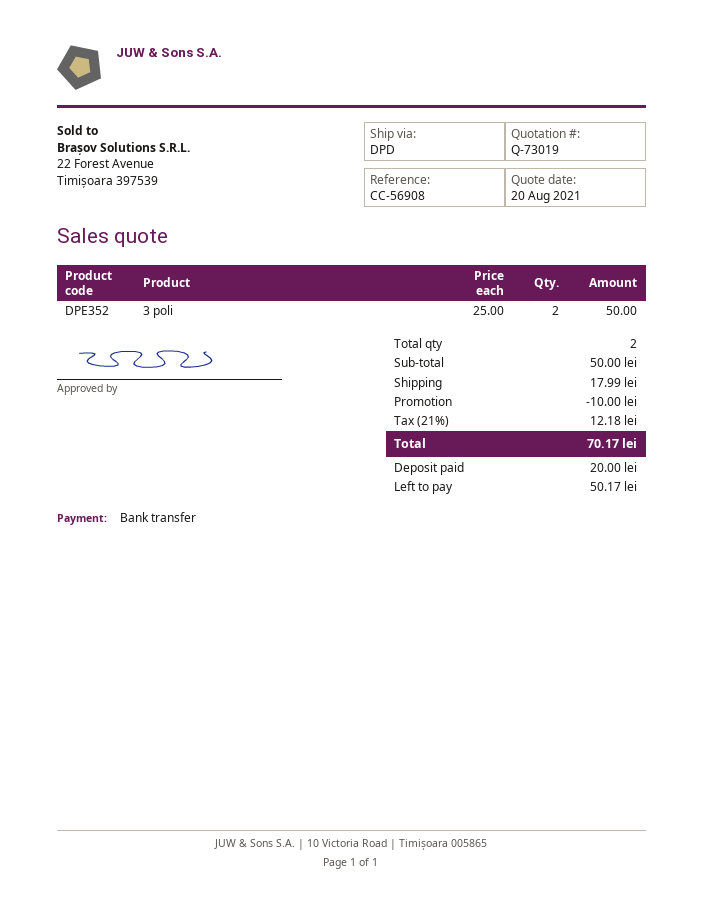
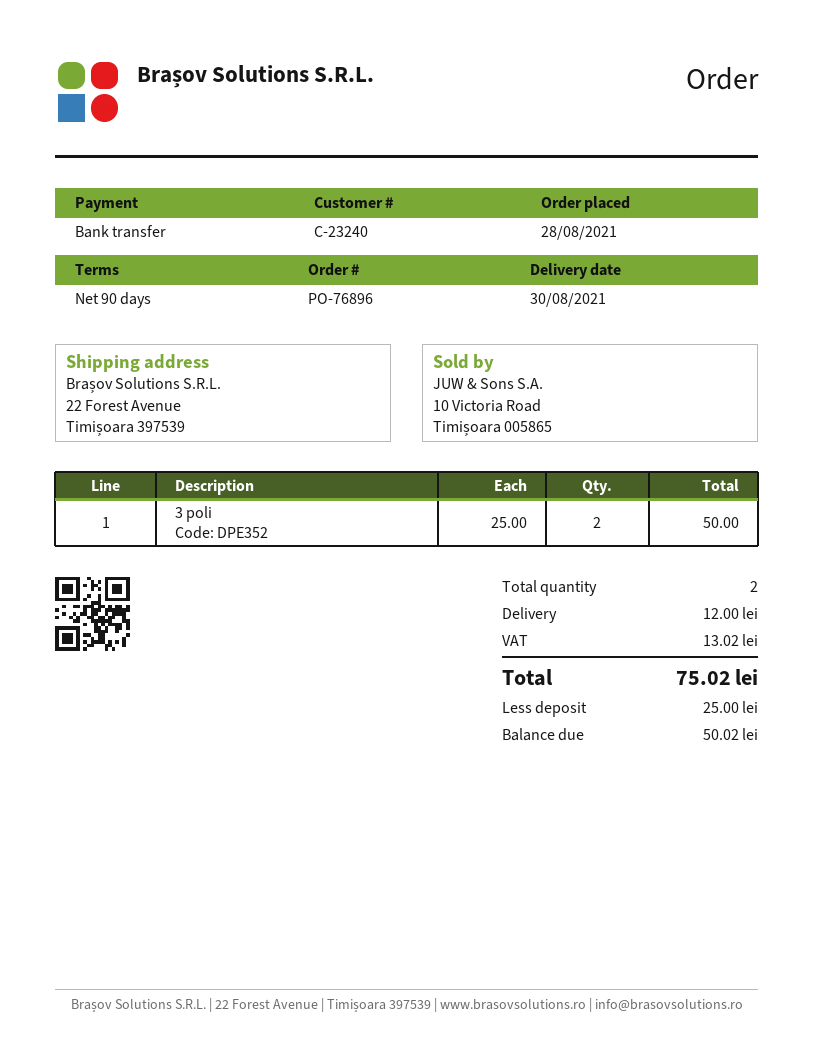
discount: 10.00 -> none
shipping: 17.99 -> 12.00
tax: 12.18 -> 13.02
total: 70.17 -> 75.02
deposit: 20.00 -> 25.00
balance: 50.17 -> 50.02

